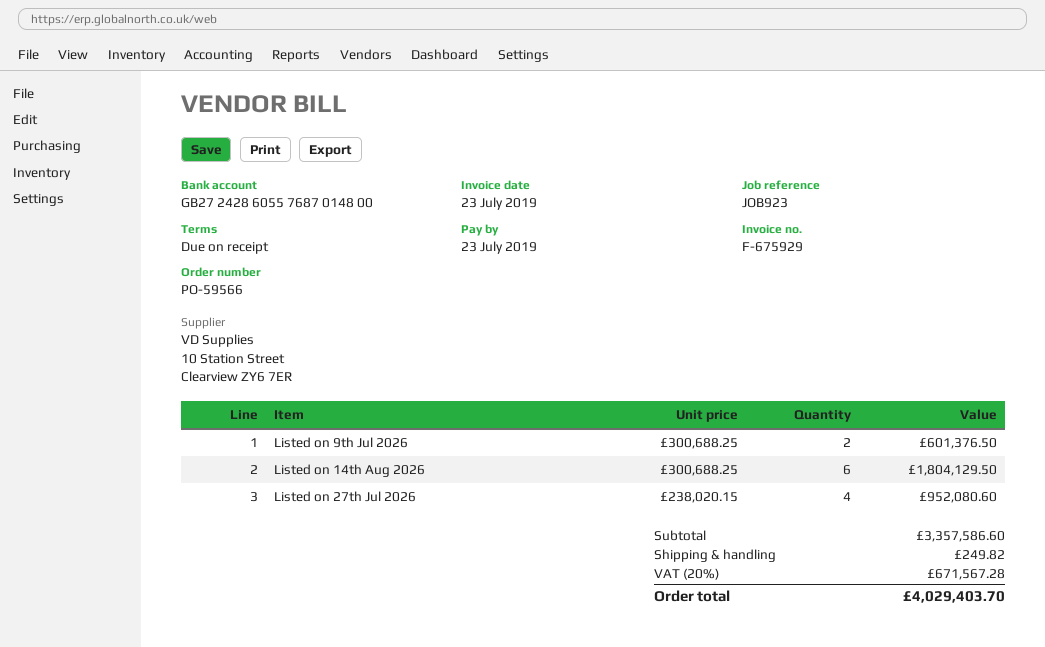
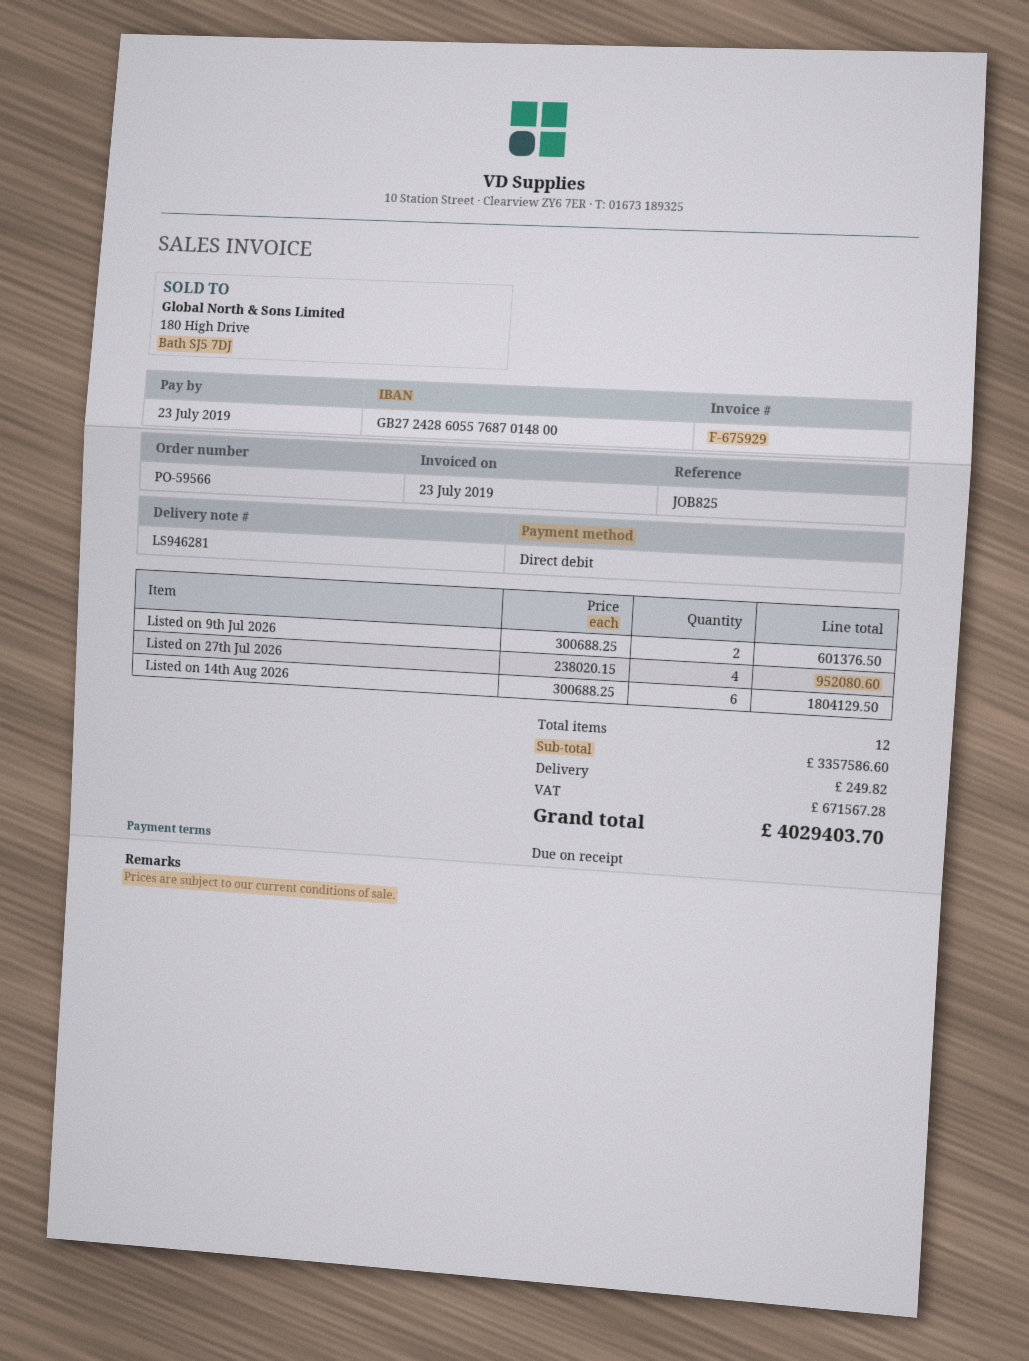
reference: JOB923 -> JOB825

